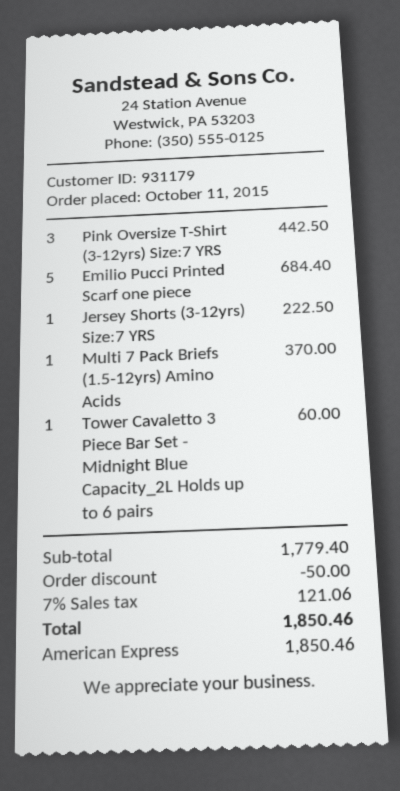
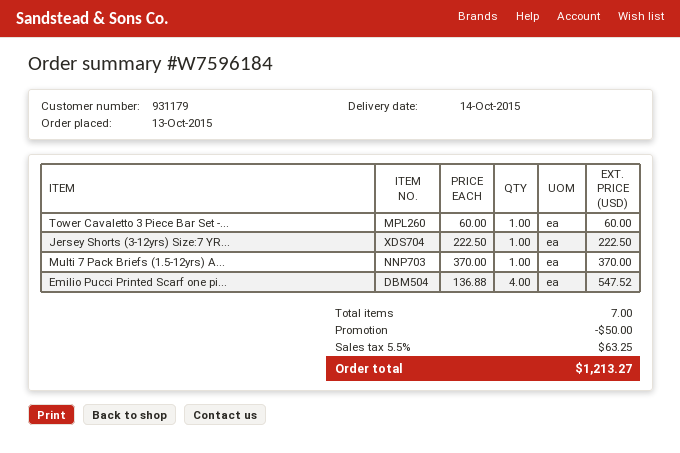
order date: 2015-10-11 -> 2015-10-13
Pink Oversize T-Shirt (3-12yrs) Size:7 YRS: 3 for 442.50 -> none
Emilio Pucci Printed Scarf one piece: 5 for 684.40 -> 4 for 547.52
tax: 7% = 121.06 -> 5.5% = 63.25
total: 1850.46 -> 1213.27

